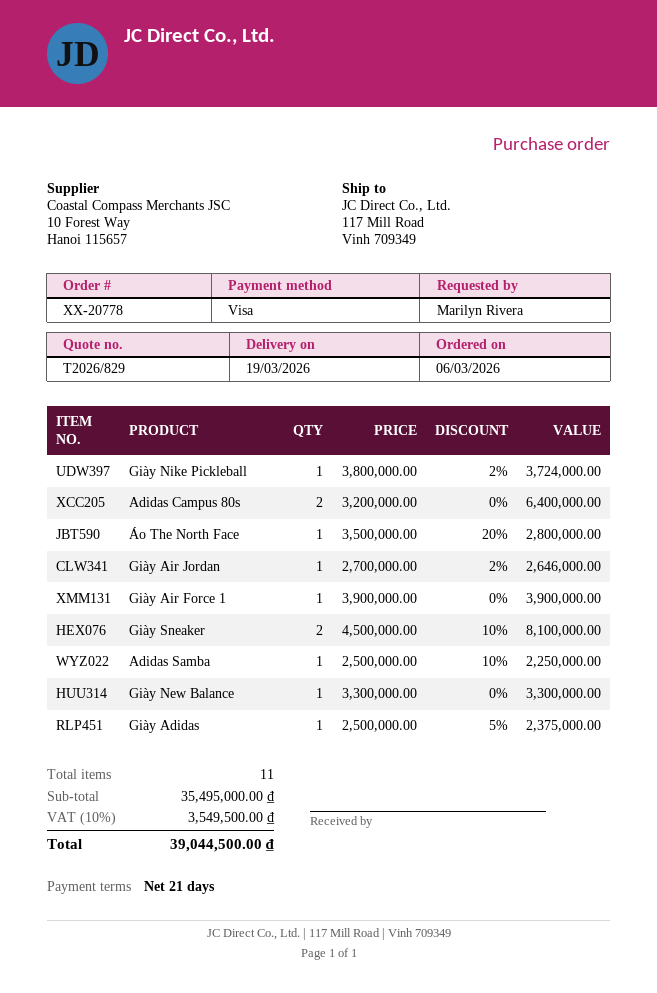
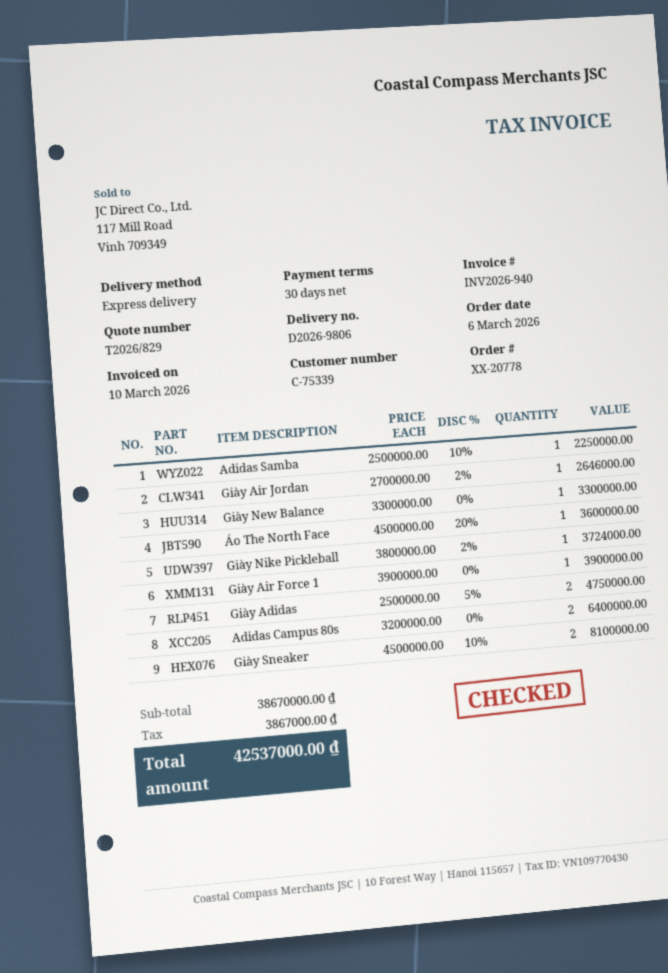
payment terms: 21 days -> 30 days
Áo The North Face: 1 x 3500000.00 - 20% = 2800000.00 -> 1 x 4500000.00 - 20% = 3600000.00
Giày Adidas: 1 x 2500000.00 - 5% = 2375000.00 -> 2 x 2500000.00 - 5% = 4750000.00
subtotal: 35495000.00 -> 38670000.00
tax: 3549500.00 -> 3867000.00
total: 39044500.00 -> 42537000.00

